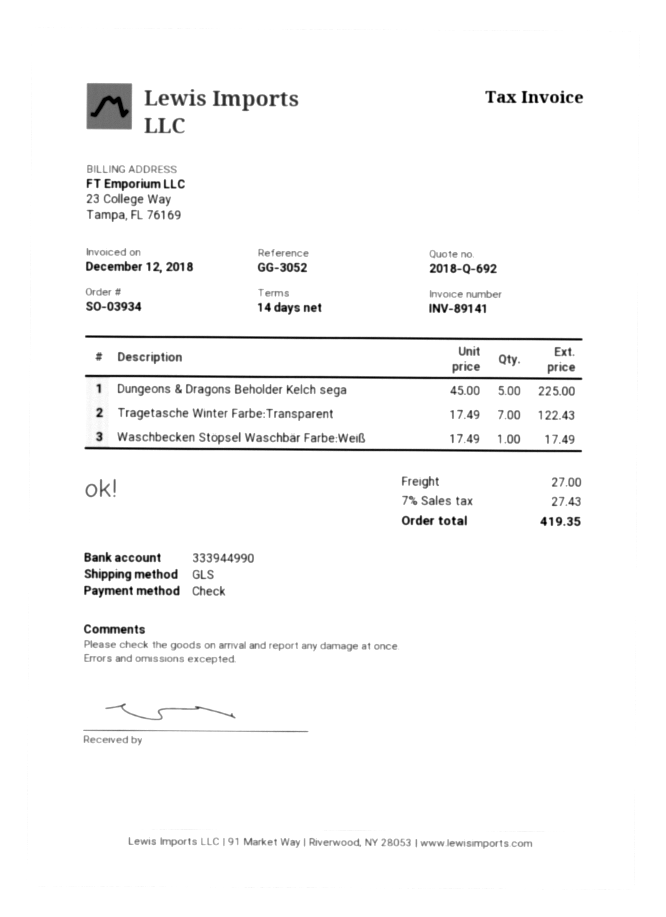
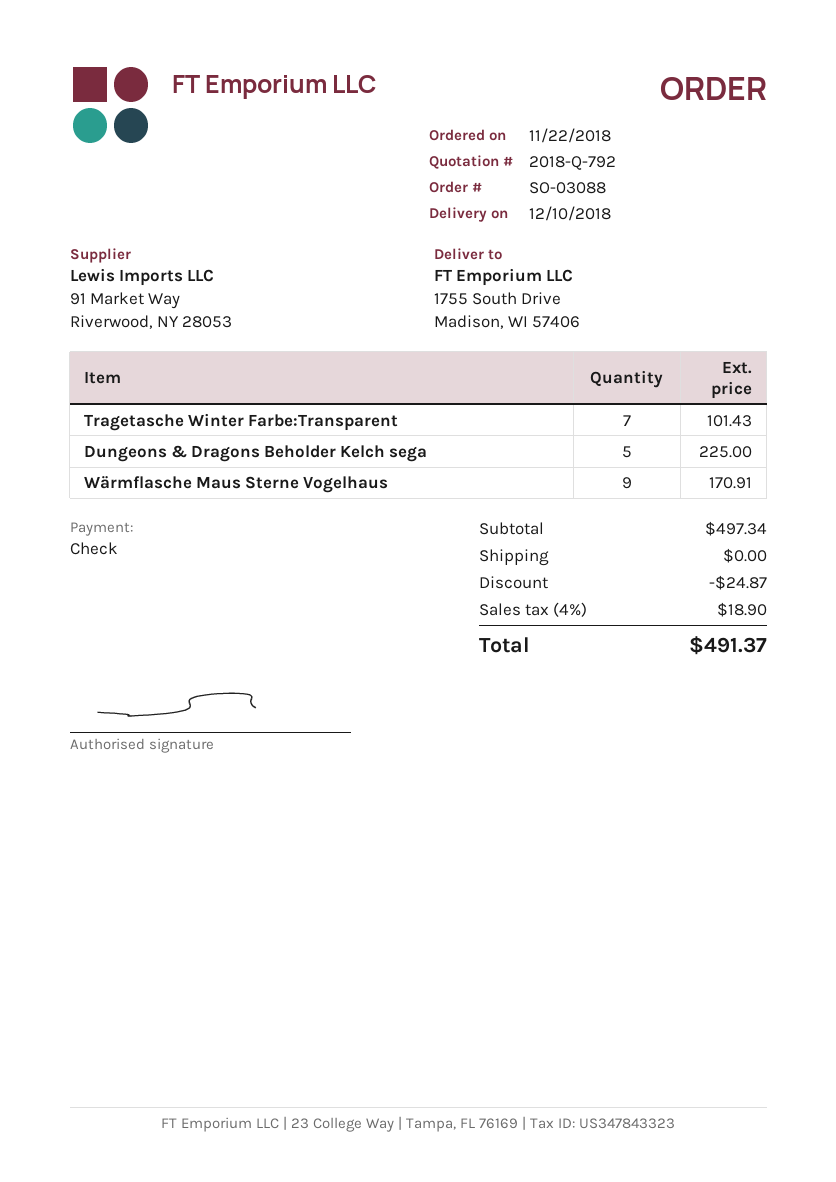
quote number: 2018-Q-692 -> 2018-Q-792
order number: SO-03934 -> SO-03088
Tragetasche Winter Farbe:Transparent: 7 for 122.43 -> 7 for 101.43
Waschbecken Stöpsel Waschbär Farbe:Weiß: 1 for 17.49 -> none
Wärmflasche Maus Sterne Vogelhaus: none -> 9 for 170.91
discount: none -> 24.87
shipping: 27.00 -> 0.00
tax: 7% = 27.43 -> 4% = 18.90
total: 419.35 -> 491.37

